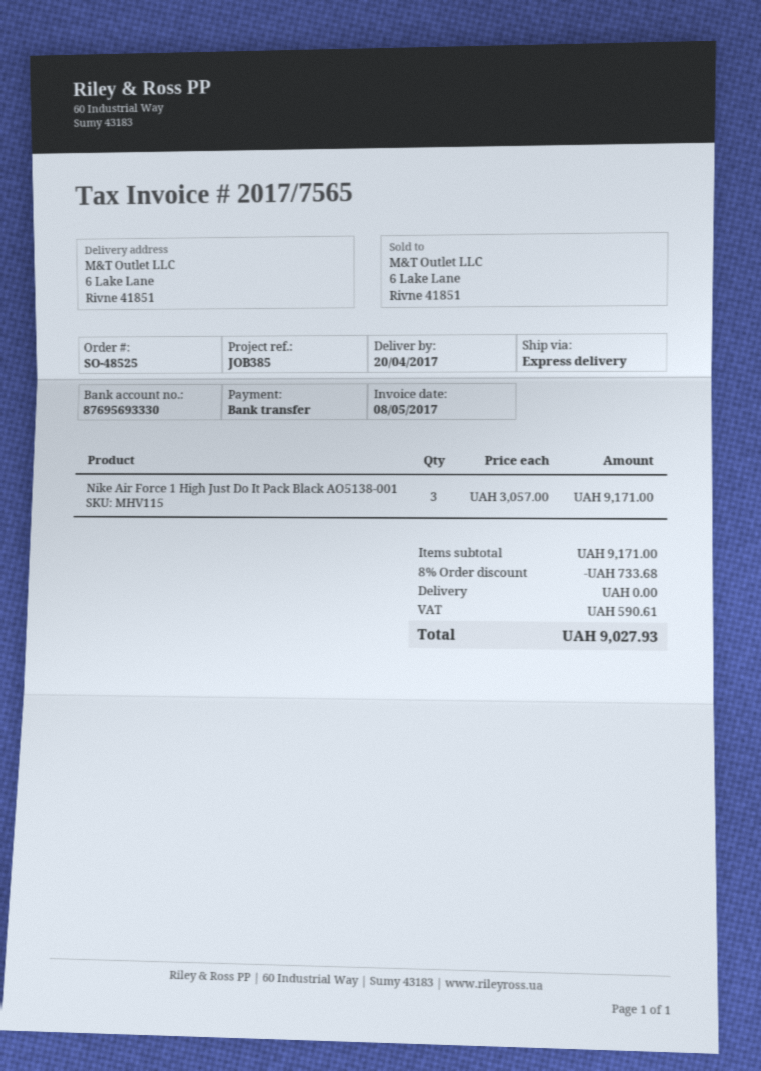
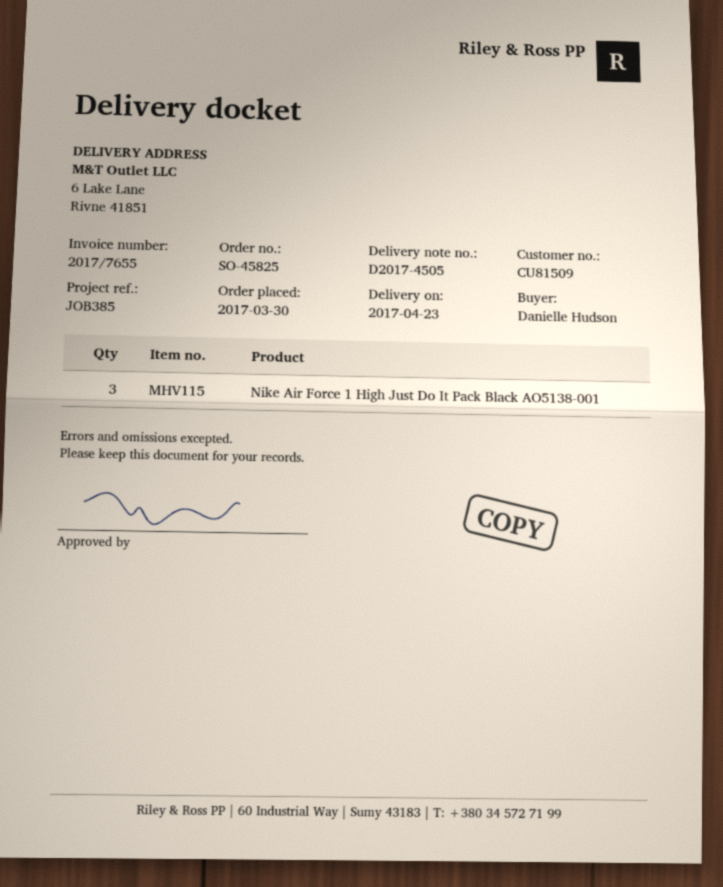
order number: SO-48525 -> SO-45825
delivery date: 2017-04-20 -> 2017-04-23
invoice number: 2017/7565 -> 2017/7655

